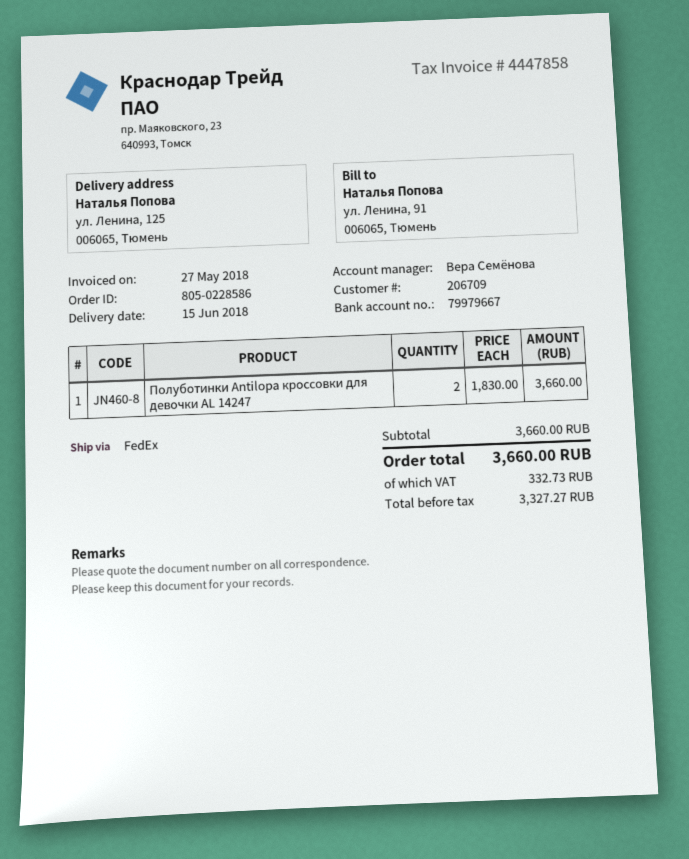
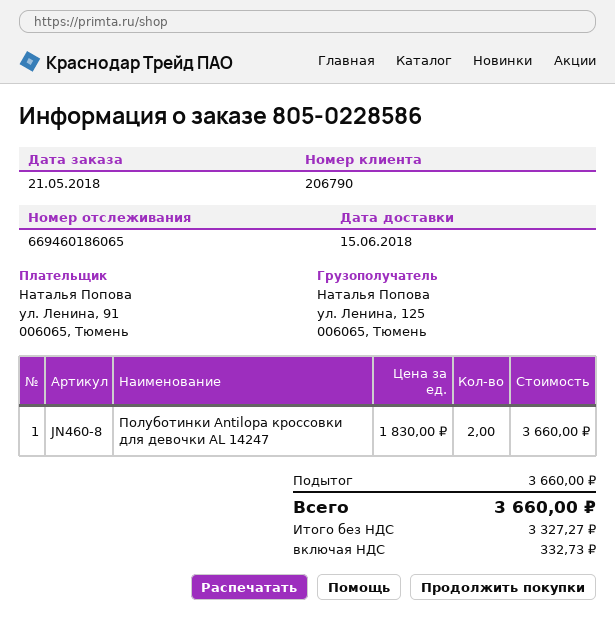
customer number: 206709 -> 206790

